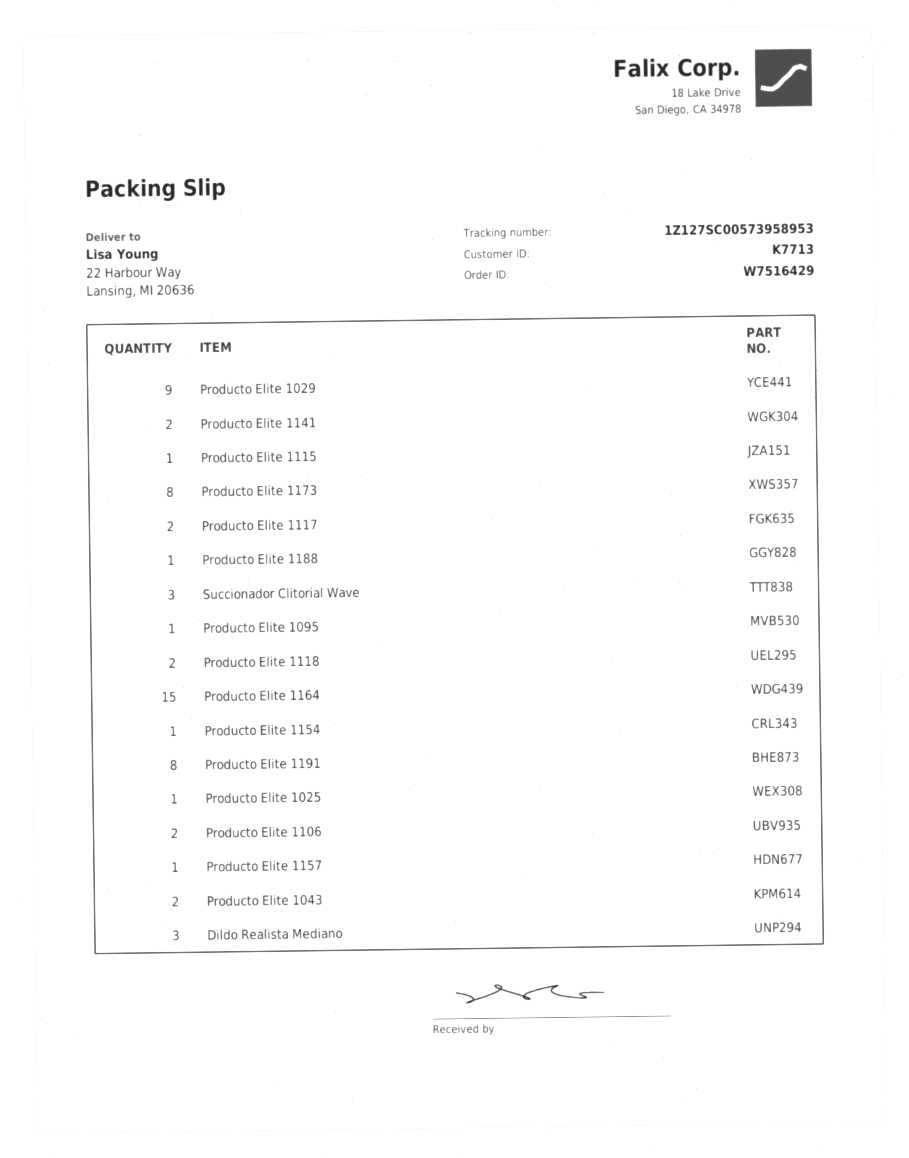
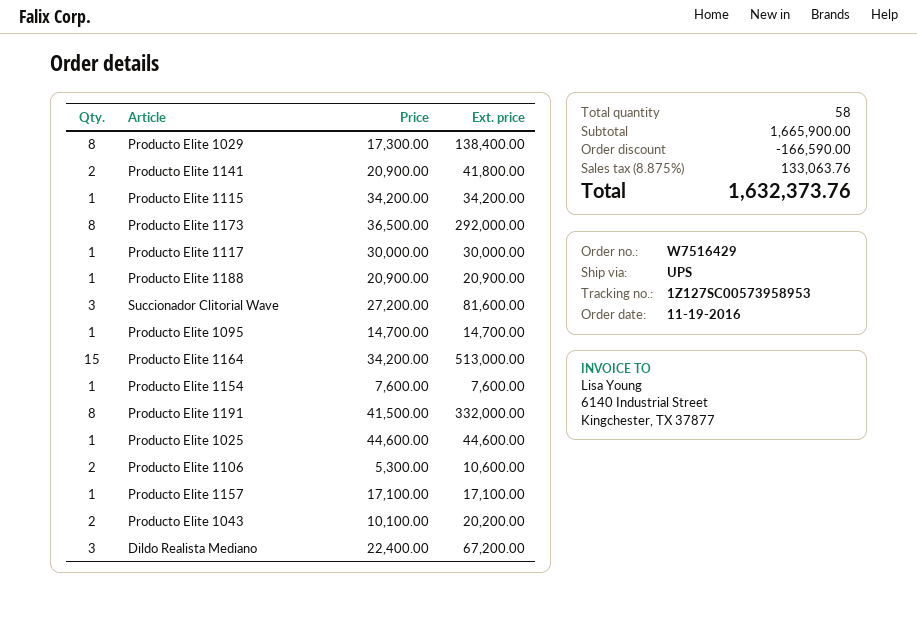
Producto Elite 1029: 9 -> 8
Producto Elite 1117: 2 -> 1
Producto Elite 1118: 2 -> none

